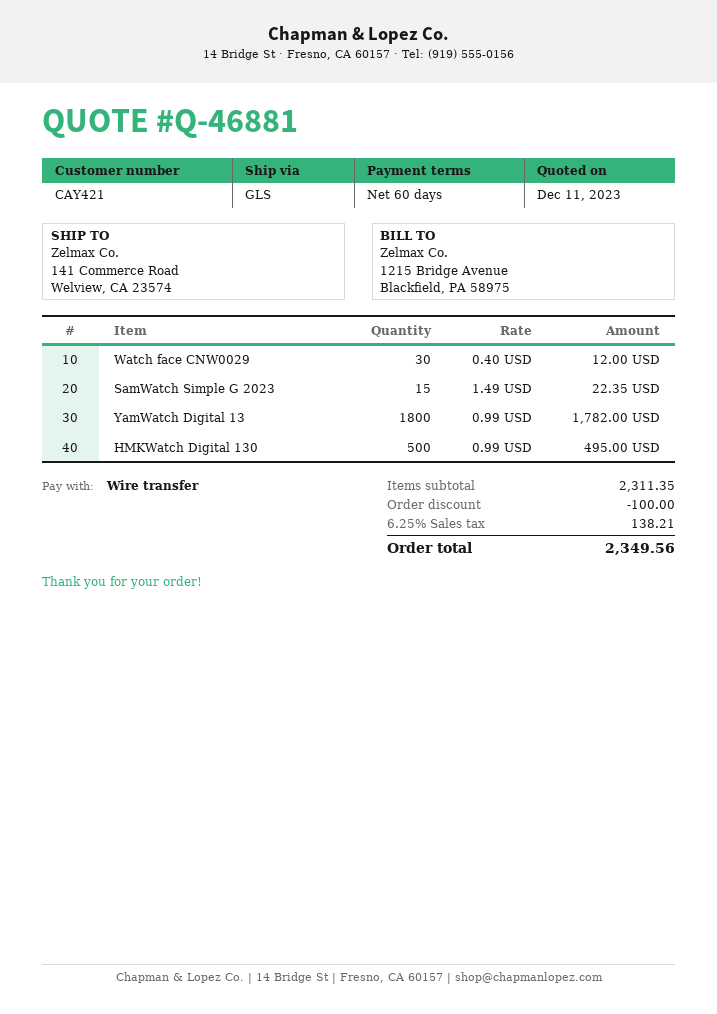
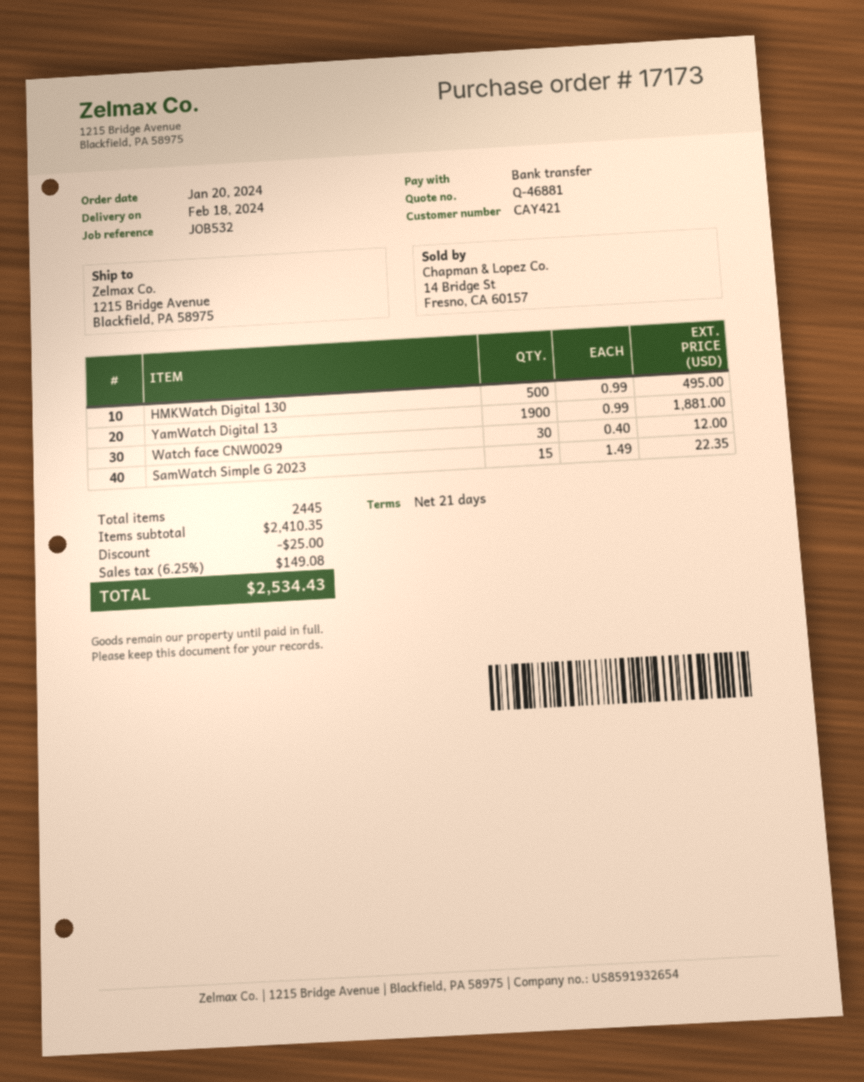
payment terms: 60 days -> 21 days
ship to: 141 Commerce Road, Welview, CA 23574 -> 1215 Bridge Avenue, Blackfield, PA 58975
YamWatch Digital 13: 1800 x 0.99 = 1782.00 -> 1900 x 0.99 = 1881.00
subtotal: 2311.35 -> 2410.35
discount: 100.00 -> 25.00
tax: 6.25% = 138.21 -> 6.25% = 149.08
total: 2349.56 -> 2534.43

